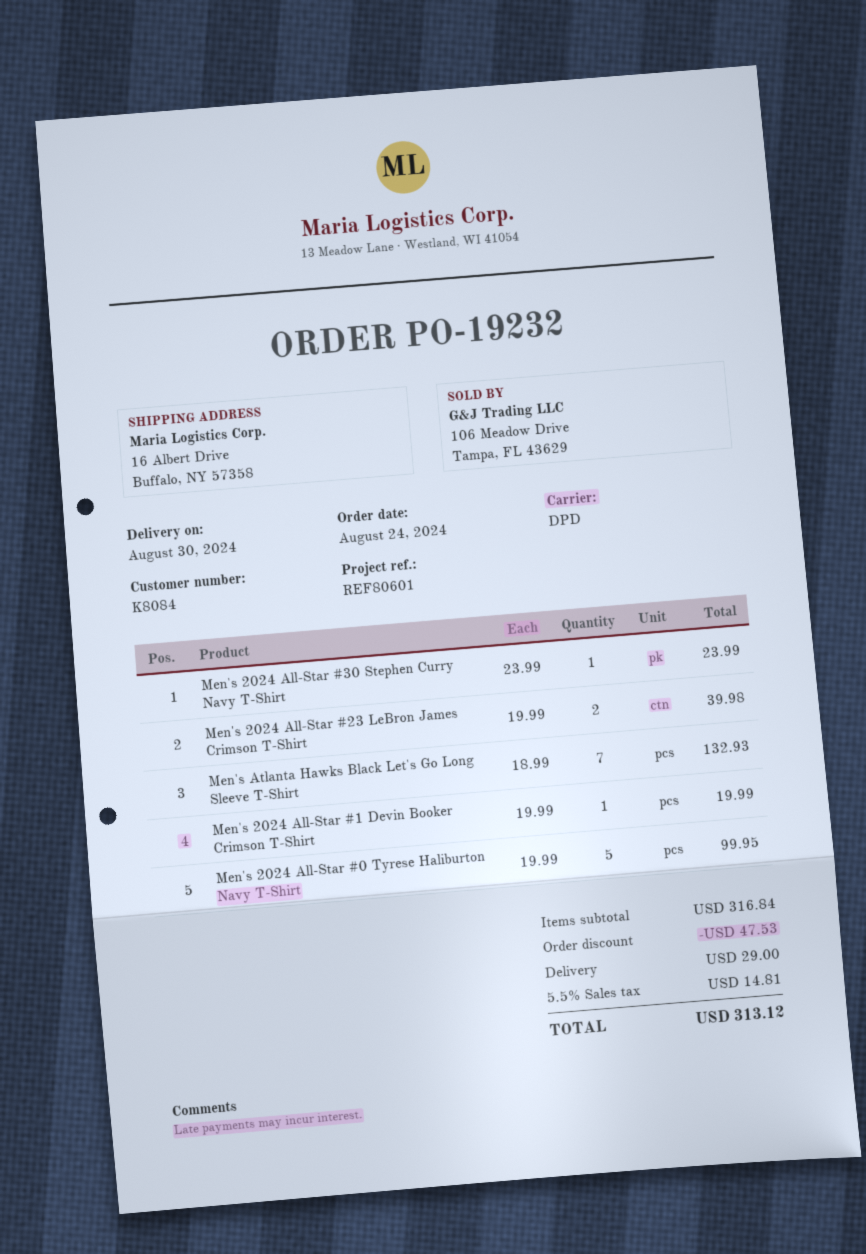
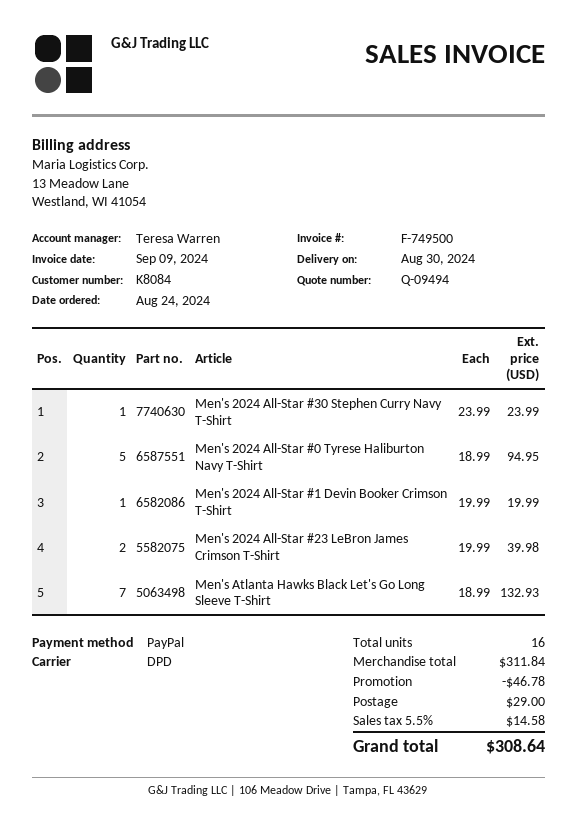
Men's 2024 All-Star #0 Tyrese Haliburton Navy T-Shirt: 5 x 19.99 = 99.95 -> 5 x 18.99 = 94.95
subtotal: 316.84 -> 311.84
discount: 47.53 -> 46.78
tax: 5.5% = 14.81 -> 5.5% = 14.58
total: 313.12 -> 308.64

